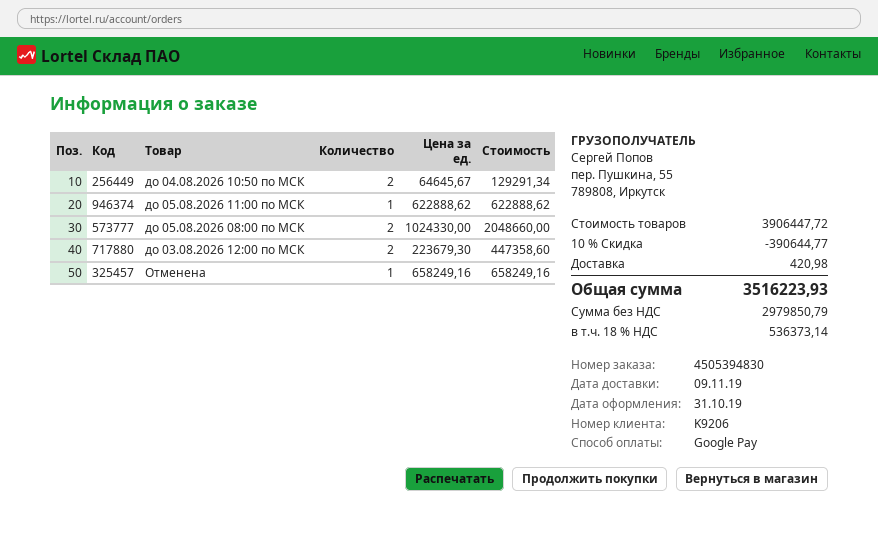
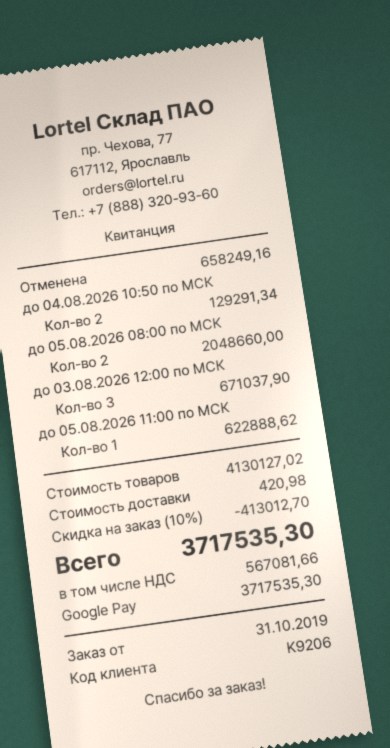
до 03.08.2026 12:00 по МСК: 2 for 447358.60 -> 3 for 671037.90
subtotal: 3906447.72 -> 4130127.02
discount: 10% = 390644.77 -> 10% = 413012.70
tax: 536373.14 -> 567081.66
total: 3516223.93 -> 3717535.30

